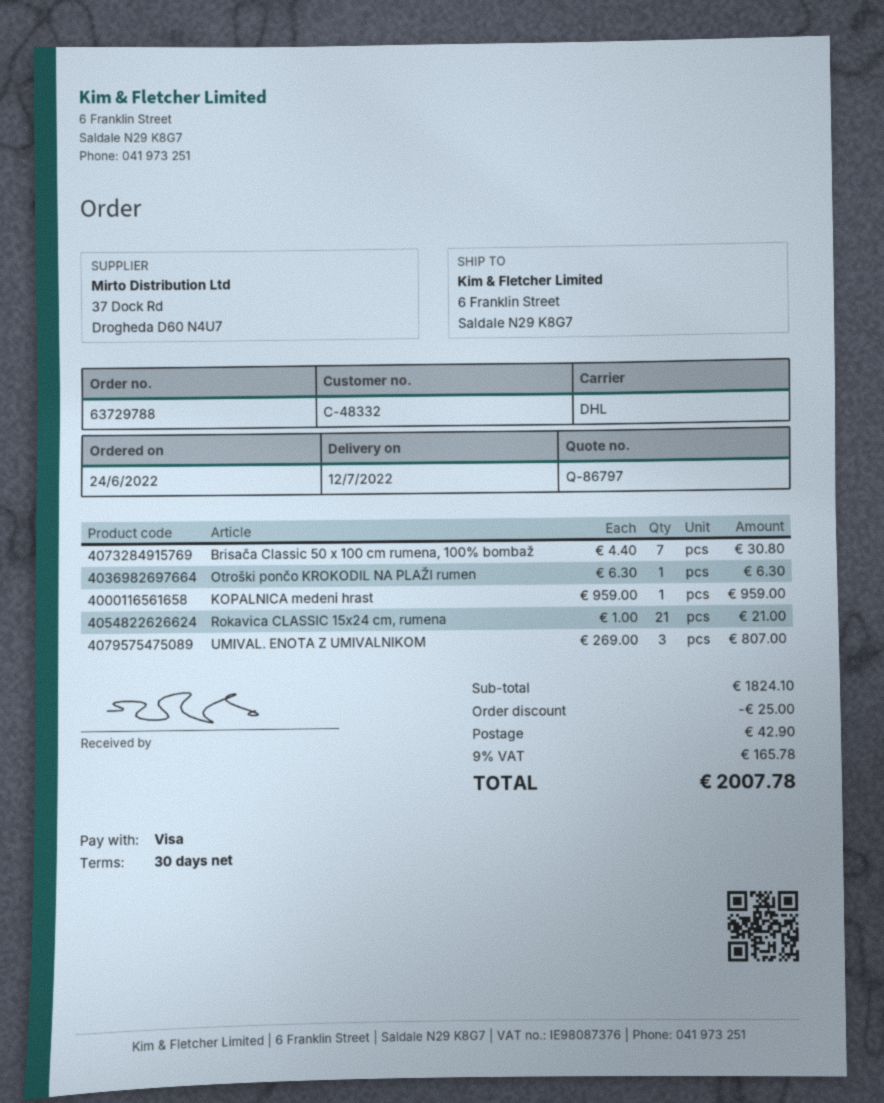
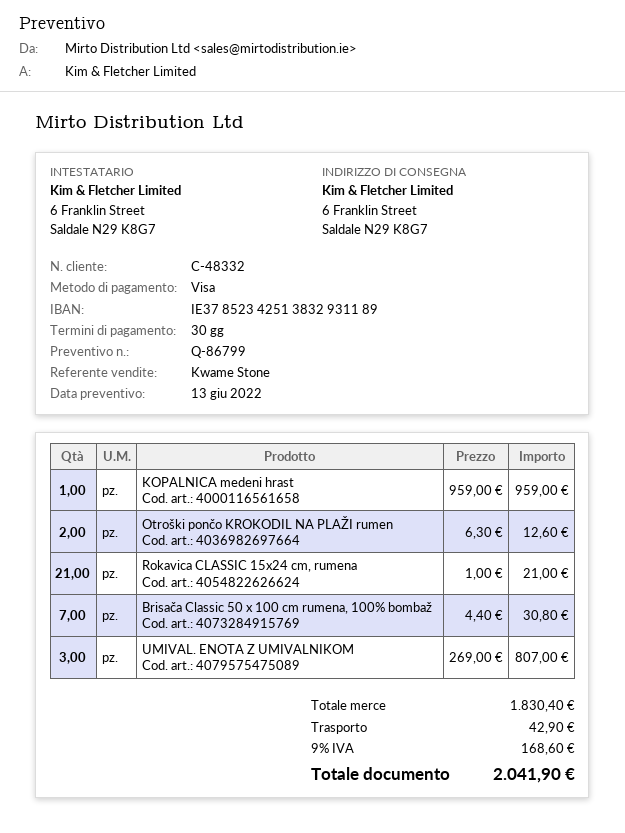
quote number: Q-86797 -> Q-86799
Otroški pončo KROKODIL NA PLAŽI rumen: 1 x 6.30 = 6.30 -> 2 x 6.30 = 12.60
subtotal: 1824.10 -> 1830.40
discount: 25.00 -> none
tax: 9% = 165.78 -> 9% = 168.60
total: 2007.78 -> 2041.90

